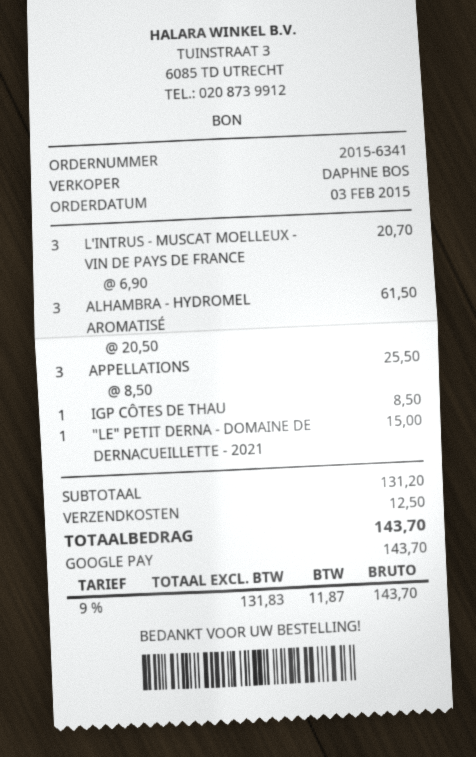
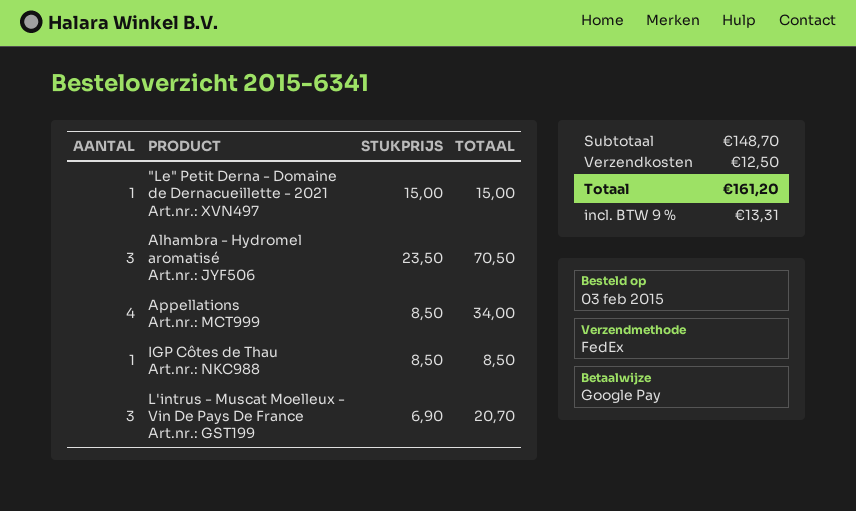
ALHAMBRA - HYDROMEL AROMATISÉ: 3 x 20.50 = 61.50 -> 3 x 23.50 = 70.50
APPELLATIONS: 3 x 8.50 = 25.50 -> 4 x 8.50 = 34.00
subtotal: 131.20 -> 148.70
tax: 9% = 11.87 -> 9% = 13.31
total: 143.70 -> 161.20

